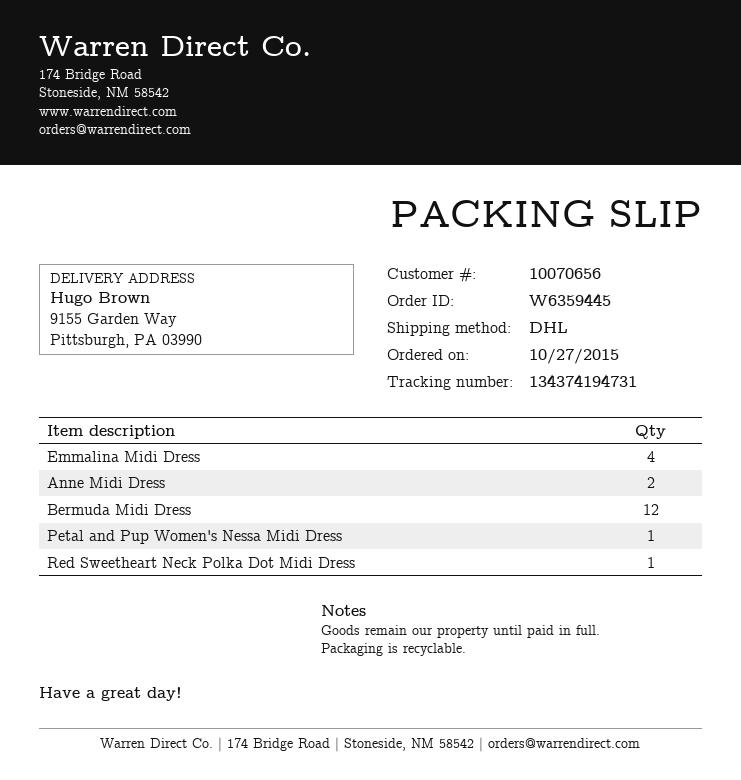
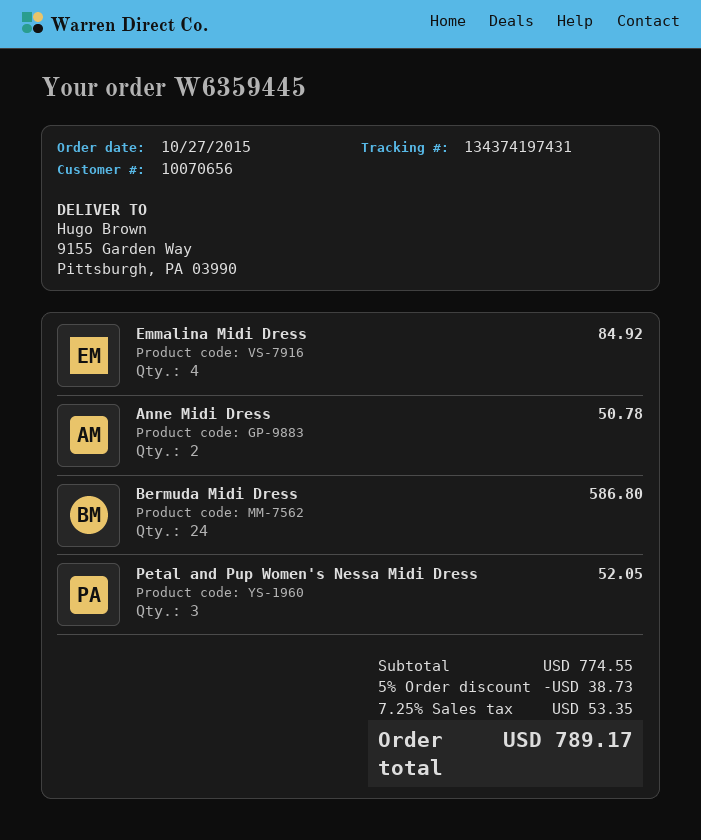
tracking number: 134374194731 -> 134374197431
Bermuda Midi Dress: 12 -> 24
Petal and Pup Women's Nessa Midi Dress: 1 -> 3
Red Sweetheart Neck Polka Dot Midi Dress: 1 -> none

